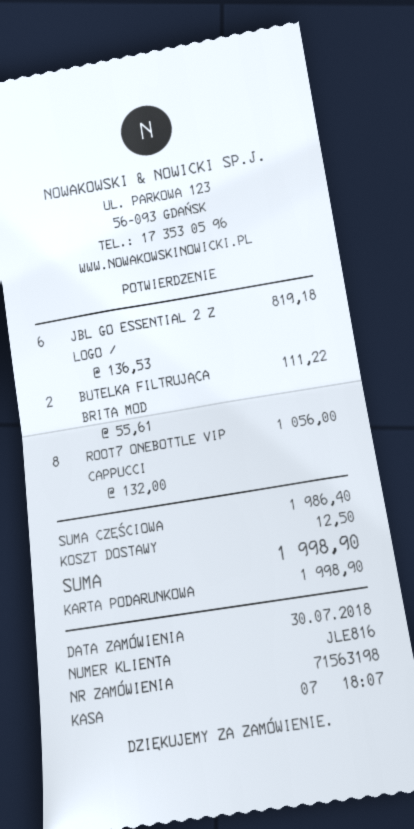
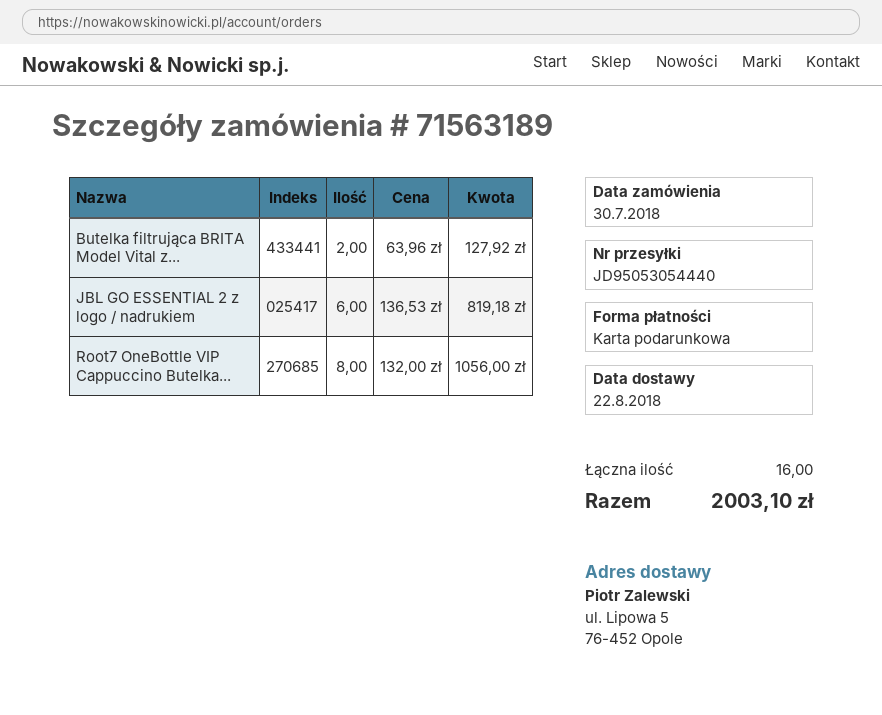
order number: 71563198 -> 71563189
BUTELKA FILTRUJĄCA BRITA MOD: 2 x 55.61 = 111.22 -> 2 x 63.96 = 127.92
shipping: 12.50 -> none
total: 1998.90 -> 2003.10

